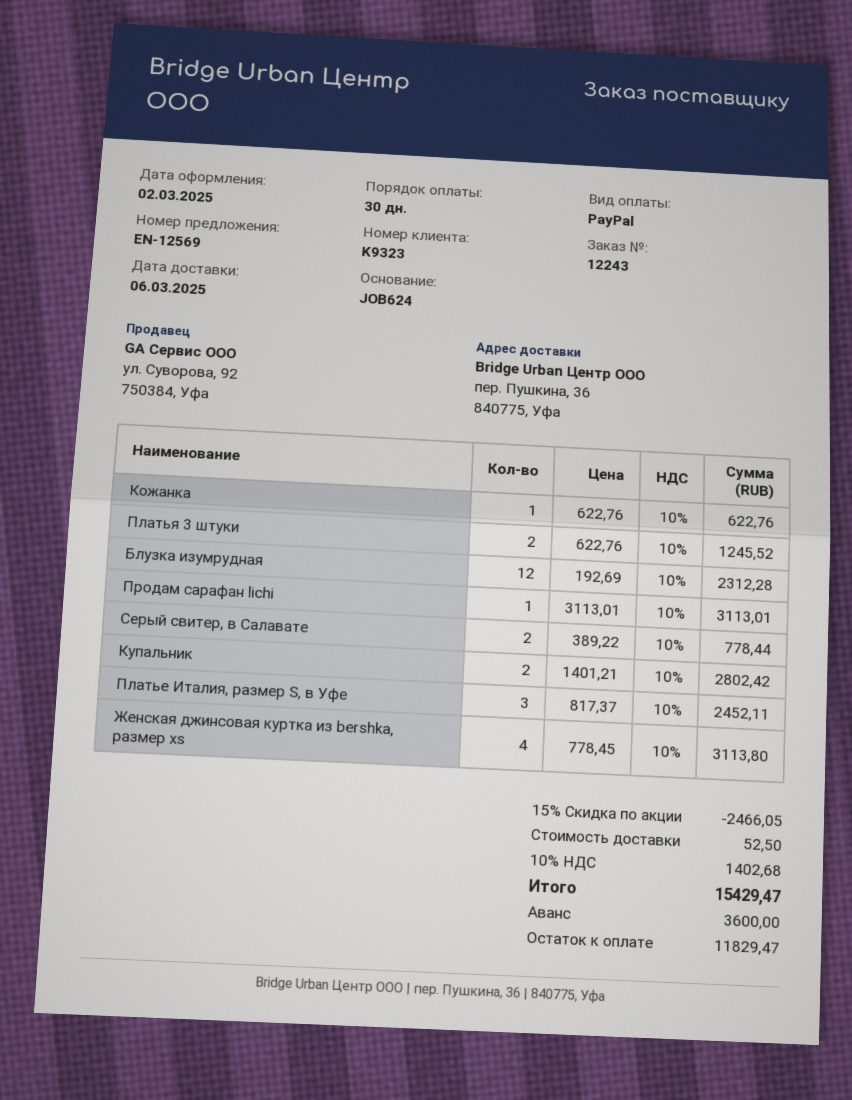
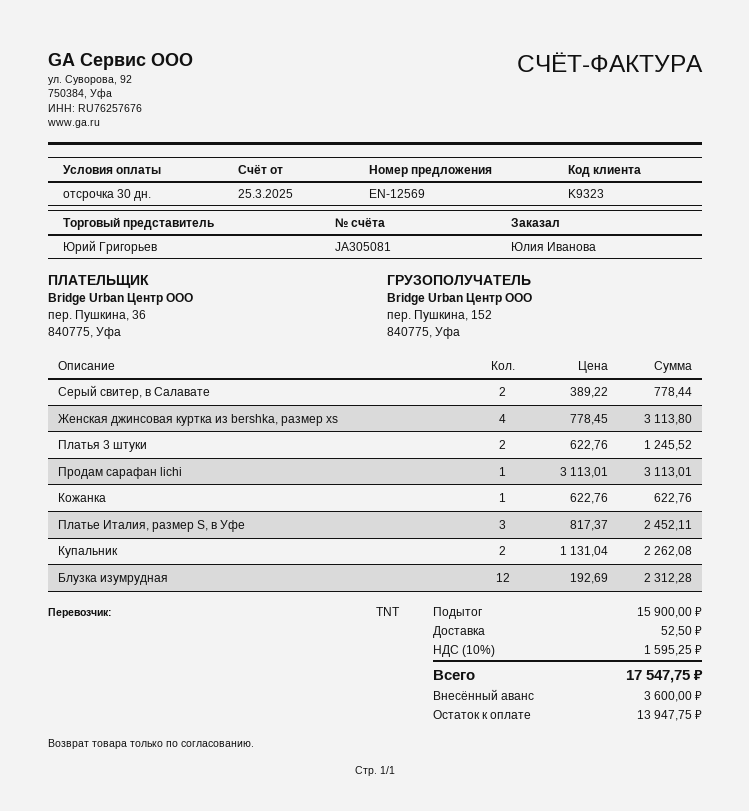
ship to: пер. Пушкина, 36, 840775, Уфа -> пер. Пушкина, 152, 840775, Уфа
Купальник: 2 x 1401.21 = 2802.42 -> 2 x 1131.04 = 2262.08
discount: 15% = 2466.05 -> none
tax: 10% = 1402.68 -> 10% = 1595.25
total: 15429.47 -> 17547.75
balance: 11829.47 -> 13947.75

